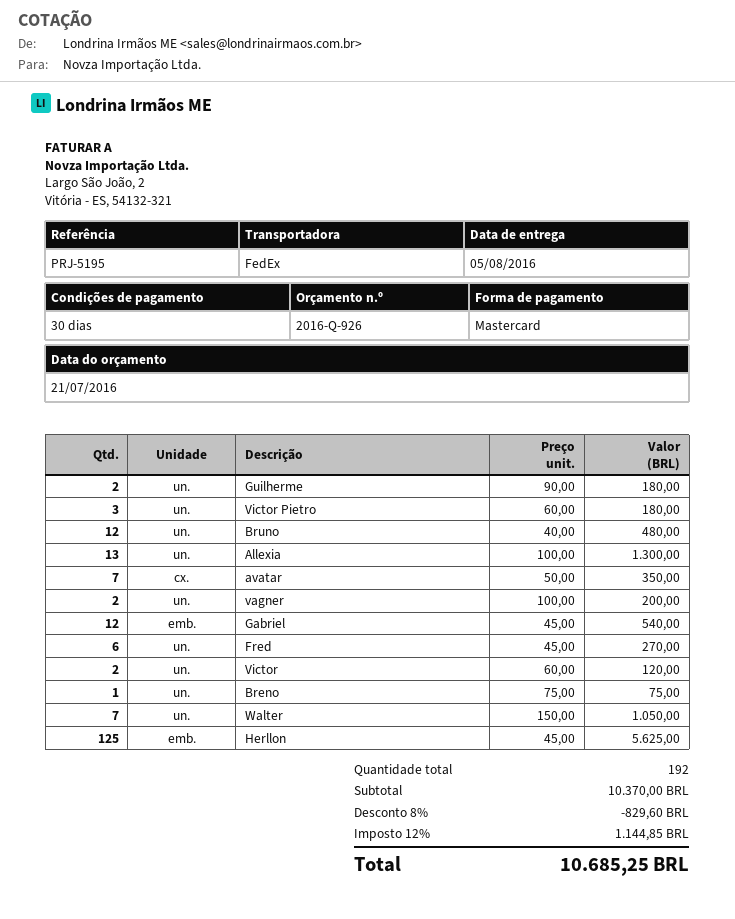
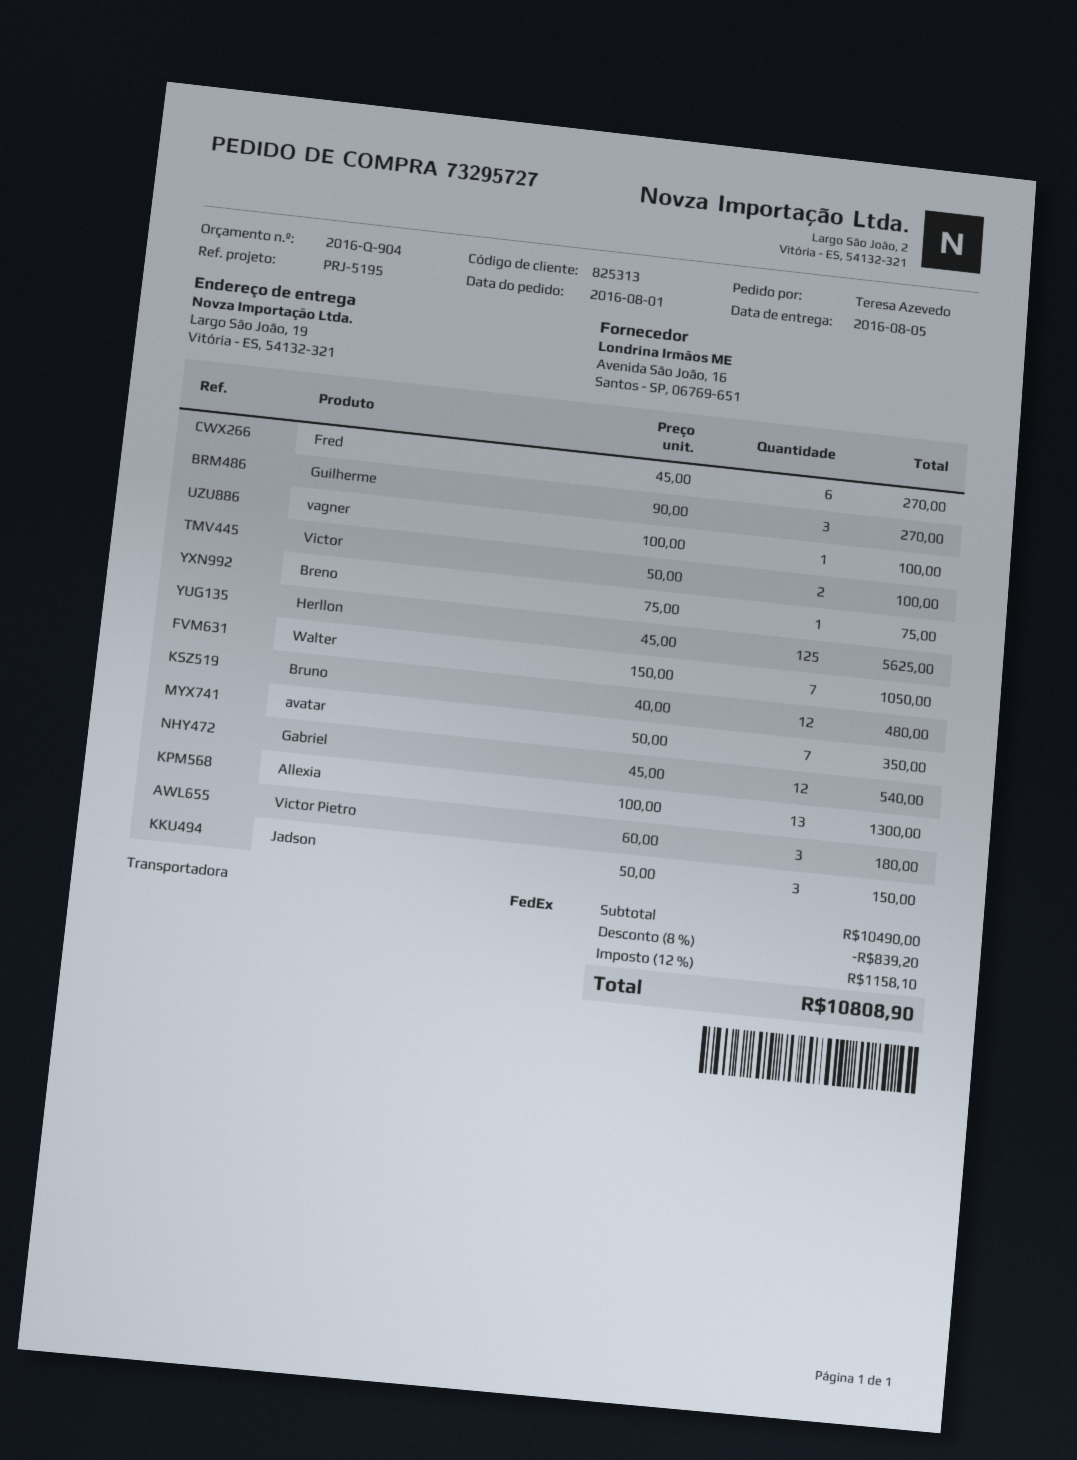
quote number: 2016-Q-926 -> 2016-Q-904
Guilherme: 2 x 90.00 = 180.00 -> 3 x 90.00 = 270.00
vagner: 2 x 100.00 = 200.00 -> 1 x 100.00 = 100.00
Victor: 2 x 60.00 = 120.00 -> 2 x 50.00 = 100.00
Jadson: none -> 3 x 50.00 = 150.00
subtotal: 10370.00 -> 10490.00
discount: 8% = 829.60 -> 8% = 839.20
tax: 12% = 1144.85 -> 12% = 1158.10
total: 10685.25 -> 10808.90

